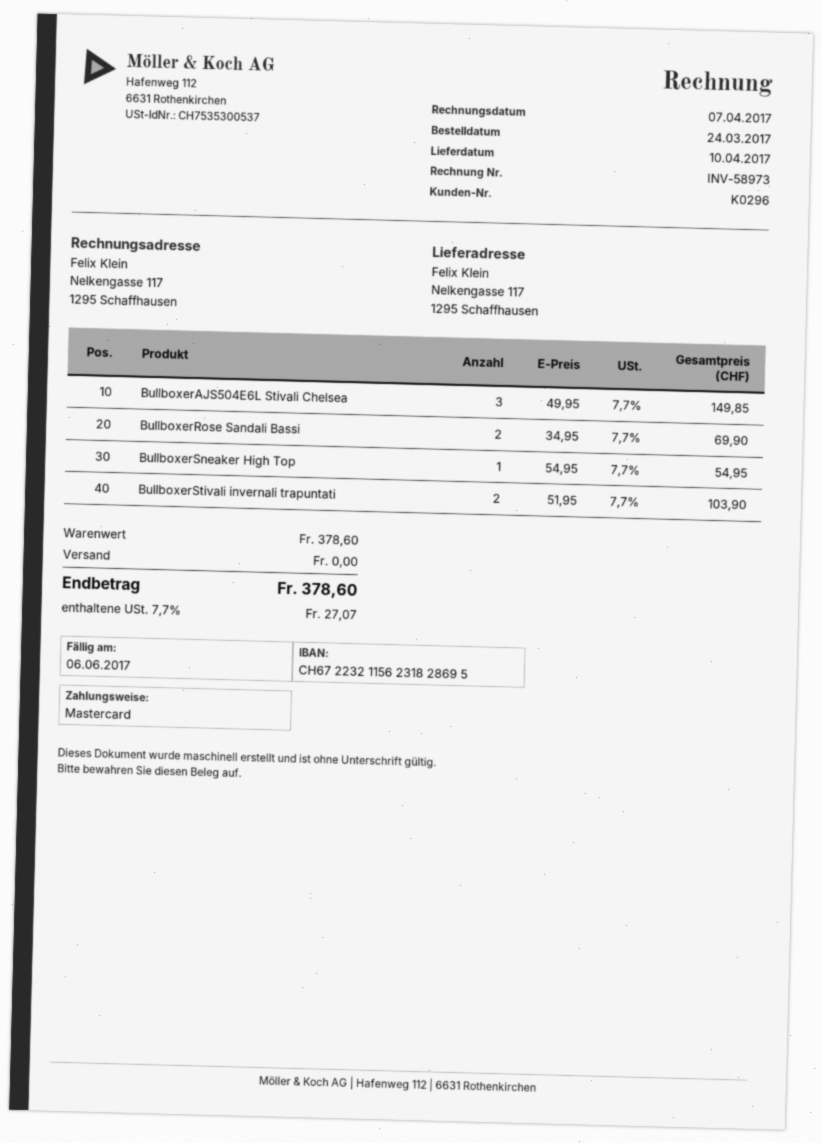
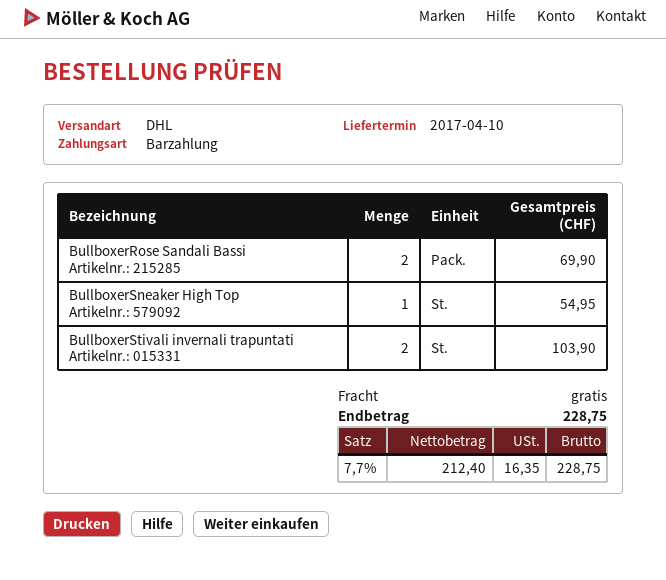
payment method: Mastercard -> cash
BullboxerAJS504E6L Stivali Chelsea: 3 for 149.85 -> none
tax: 7.7% = 27.07 -> 7.7% = 16.35
total: 378.60 -> 228.75

